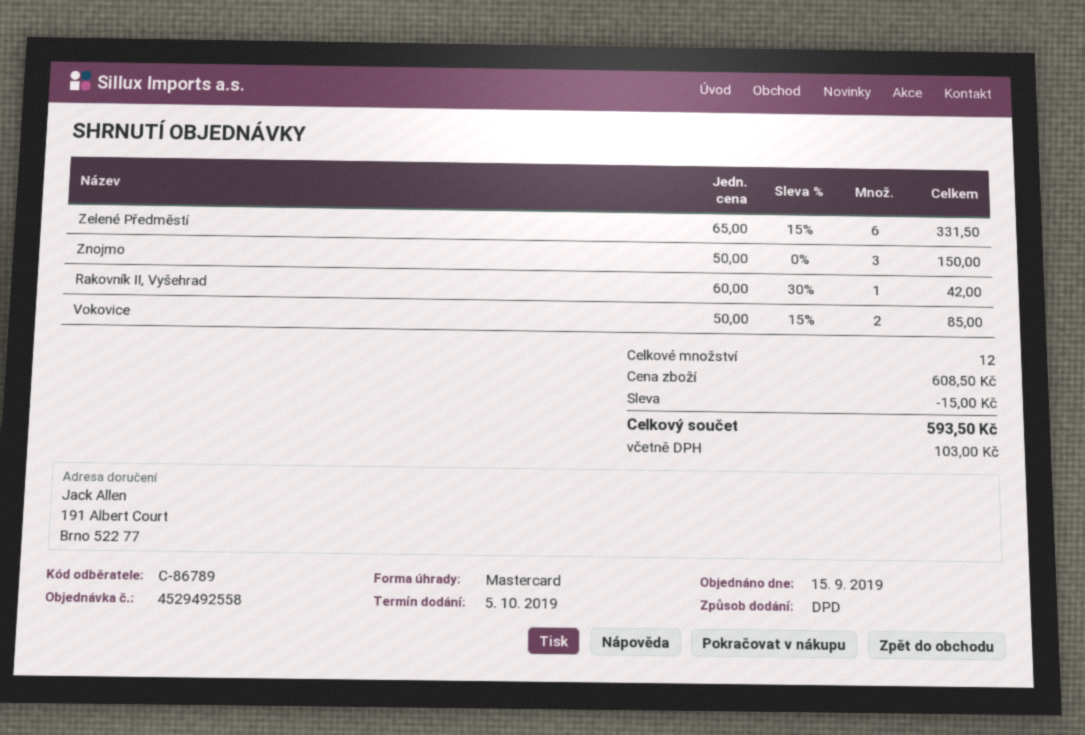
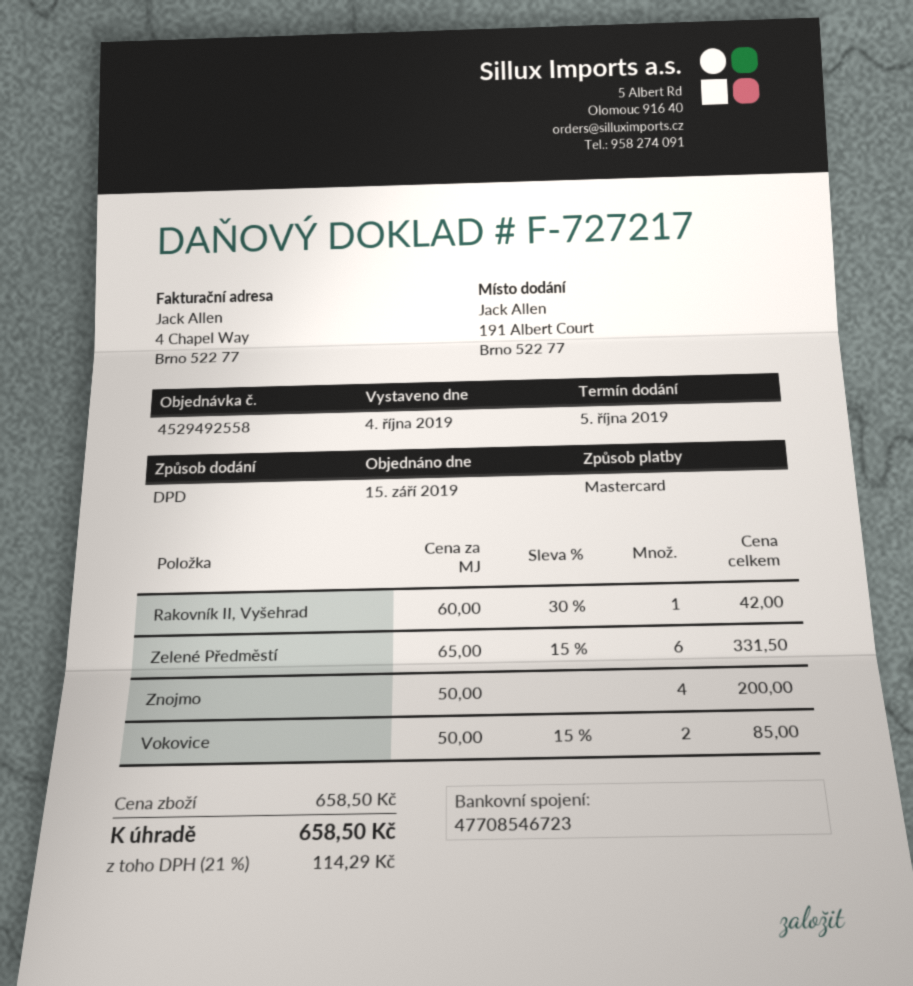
Znojmo: 3 x 50.00 = 150.00 -> 4 x 50.00 = 200.00
subtotal: 608.50 -> 658.50
discount: 15.00 -> none
tax: 103.00 -> 114.29
total: 593.50 -> 658.50

